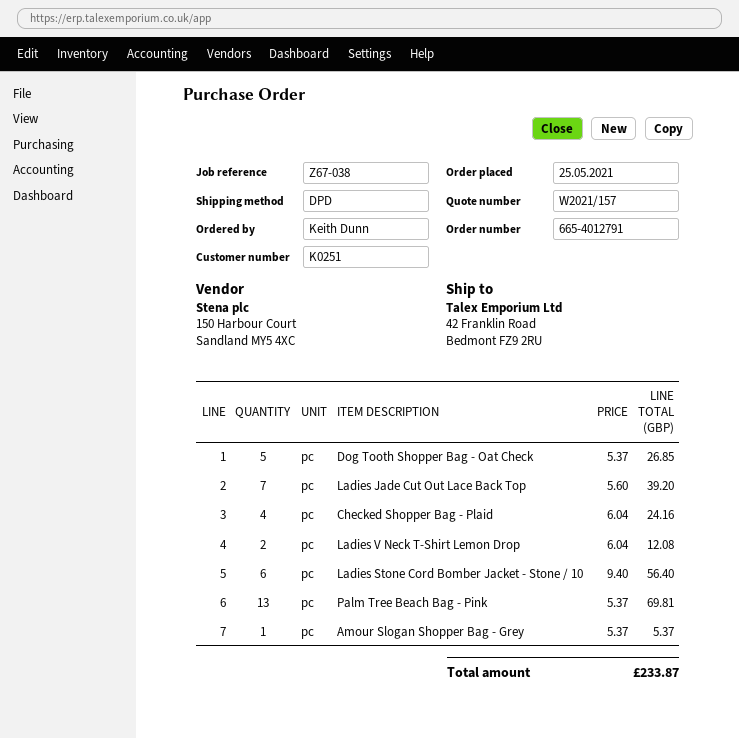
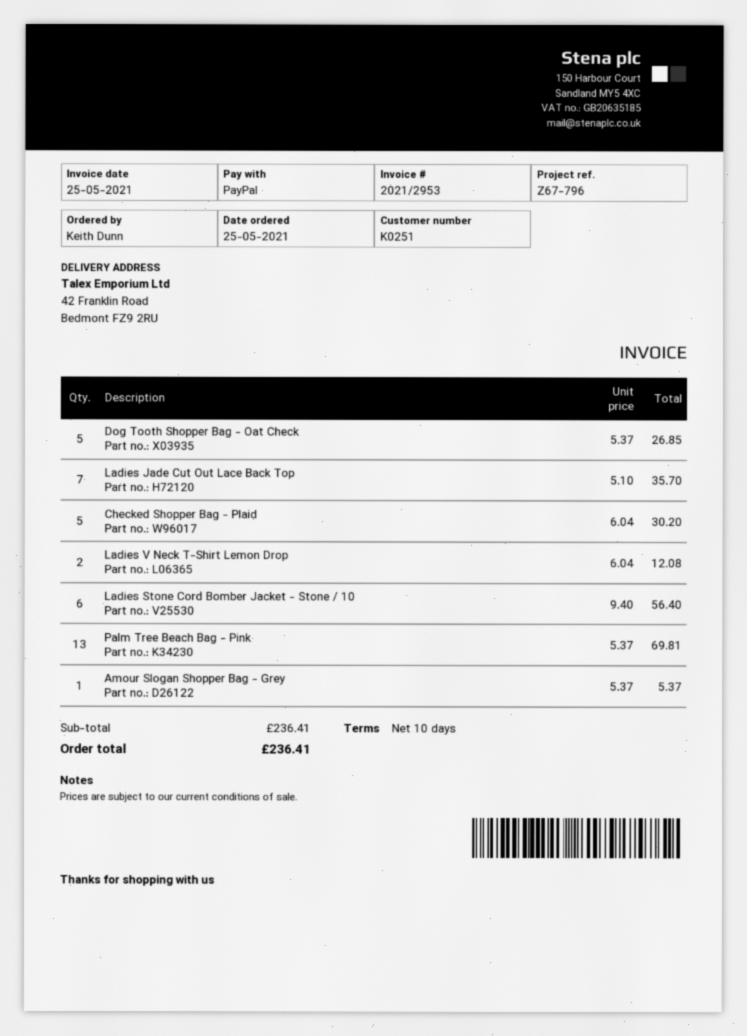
reference: Z67-038 -> Z67-796
Ladies Jade Cut Out Lace Back Top: 7 x 5.60 = 39.20 -> 7 x 5.10 = 35.70
Checked Shopper Bag - Plaid: 4 x 6.04 = 24.16 -> 5 x 6.04 = 30.20
total: 233.87 -> 236.41

